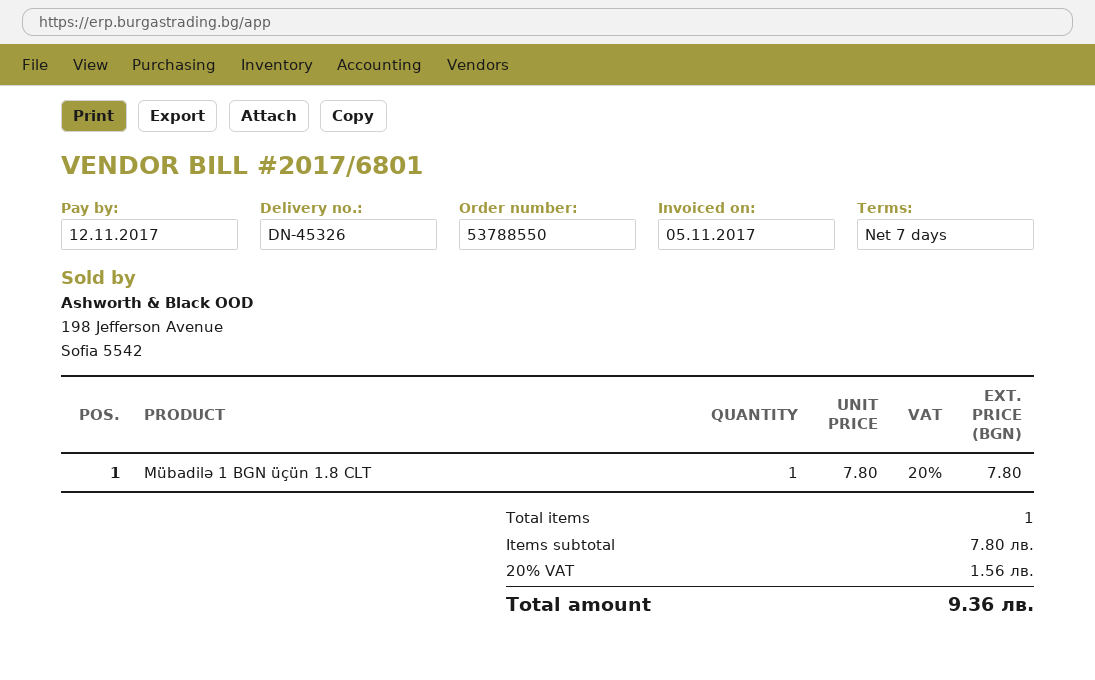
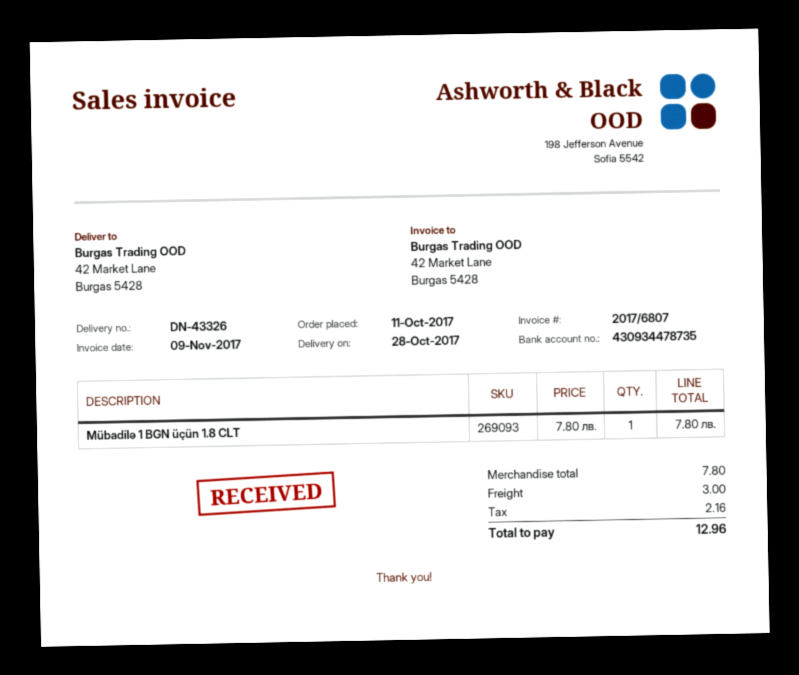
delivery note number: DN-45326 -> DN-43326
invoice number: 2017/6801 -> 2017/6807
invoice date: 2017-11-05 -> 2017-11-09
shipping: none -> 3.00
tax: 1.56 -> 2.16
total: 9.36 -> 12.96

